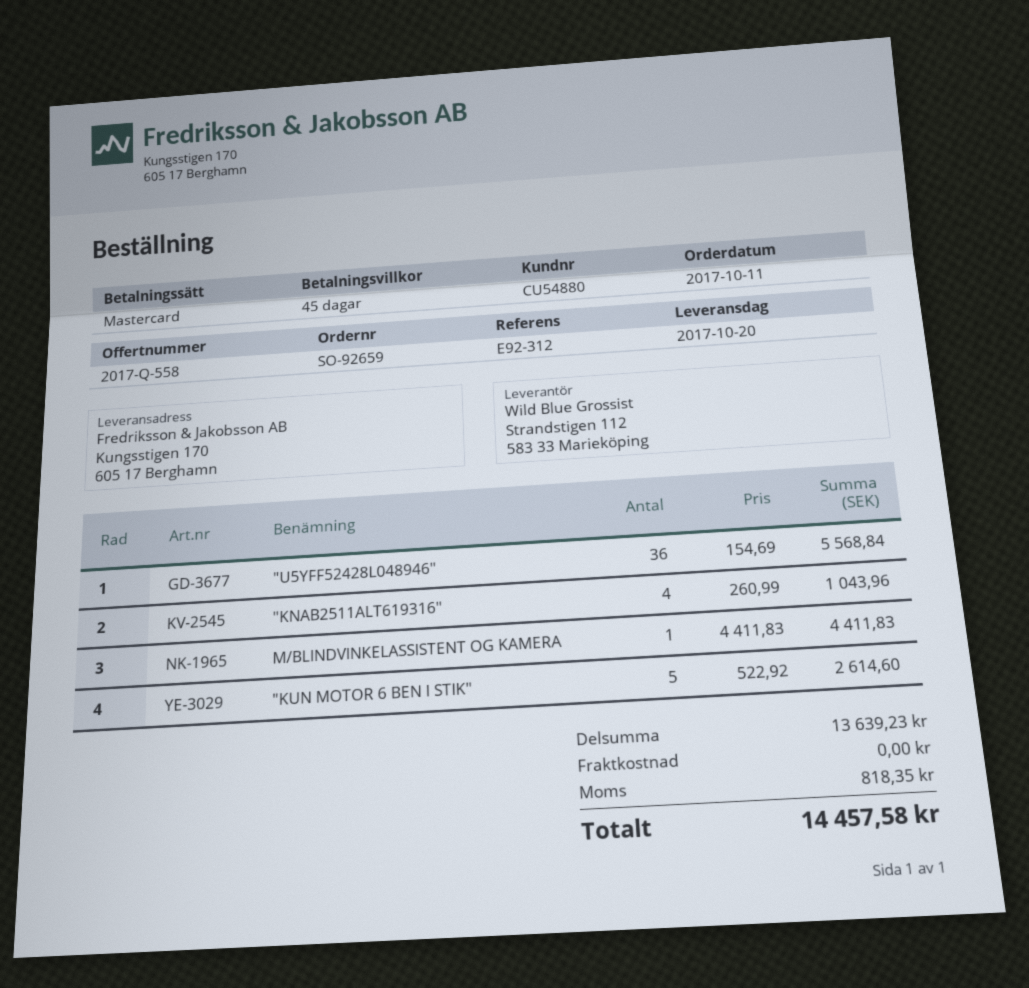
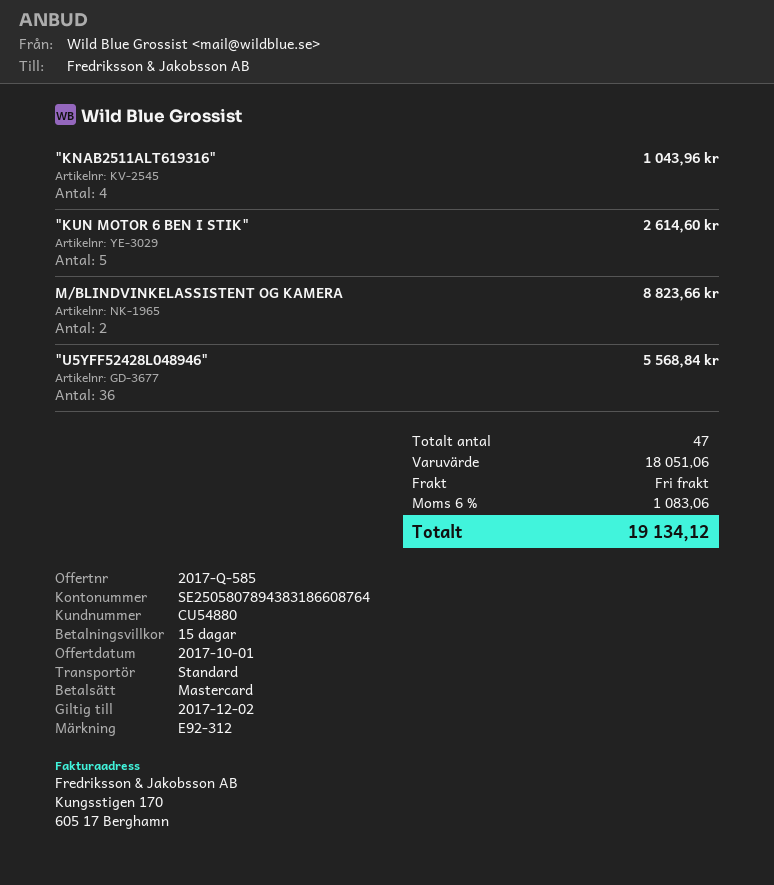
quote number: 2017-Q-558 -> 2017-Q-585
payment terms: 45 days -> 15 days
M/BLINDVINKELASSISTENT OG KAMERA: 1 for 4411.83 -> 2 for 8823.66
subtotal: 13639.23 -> 18051.06
tax: 818.35 -> 1083.06
total: 14457.58 -> 19134.12

